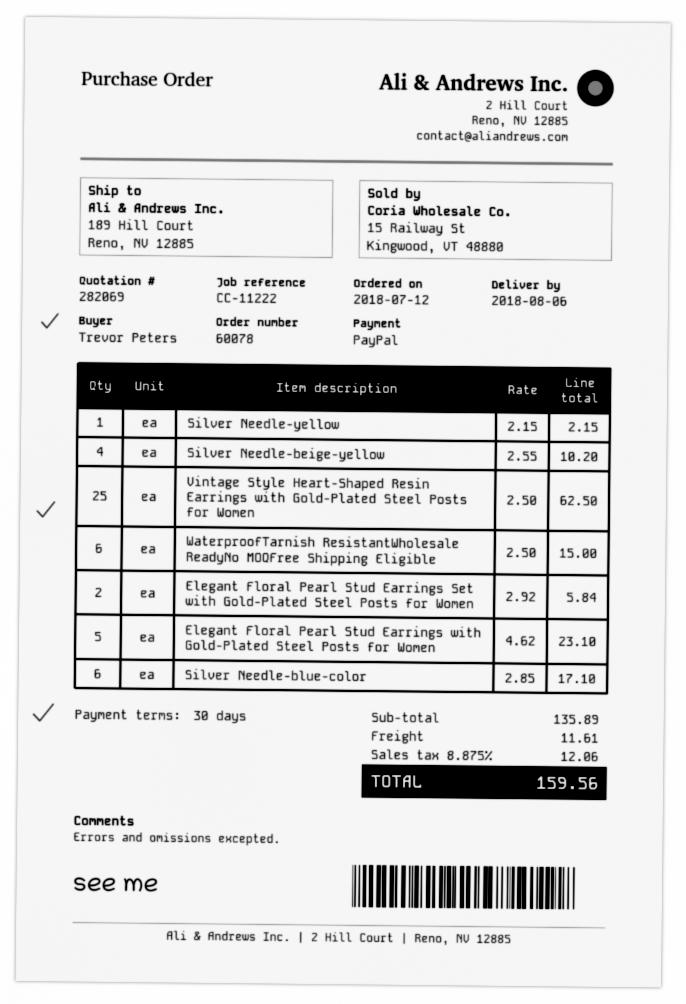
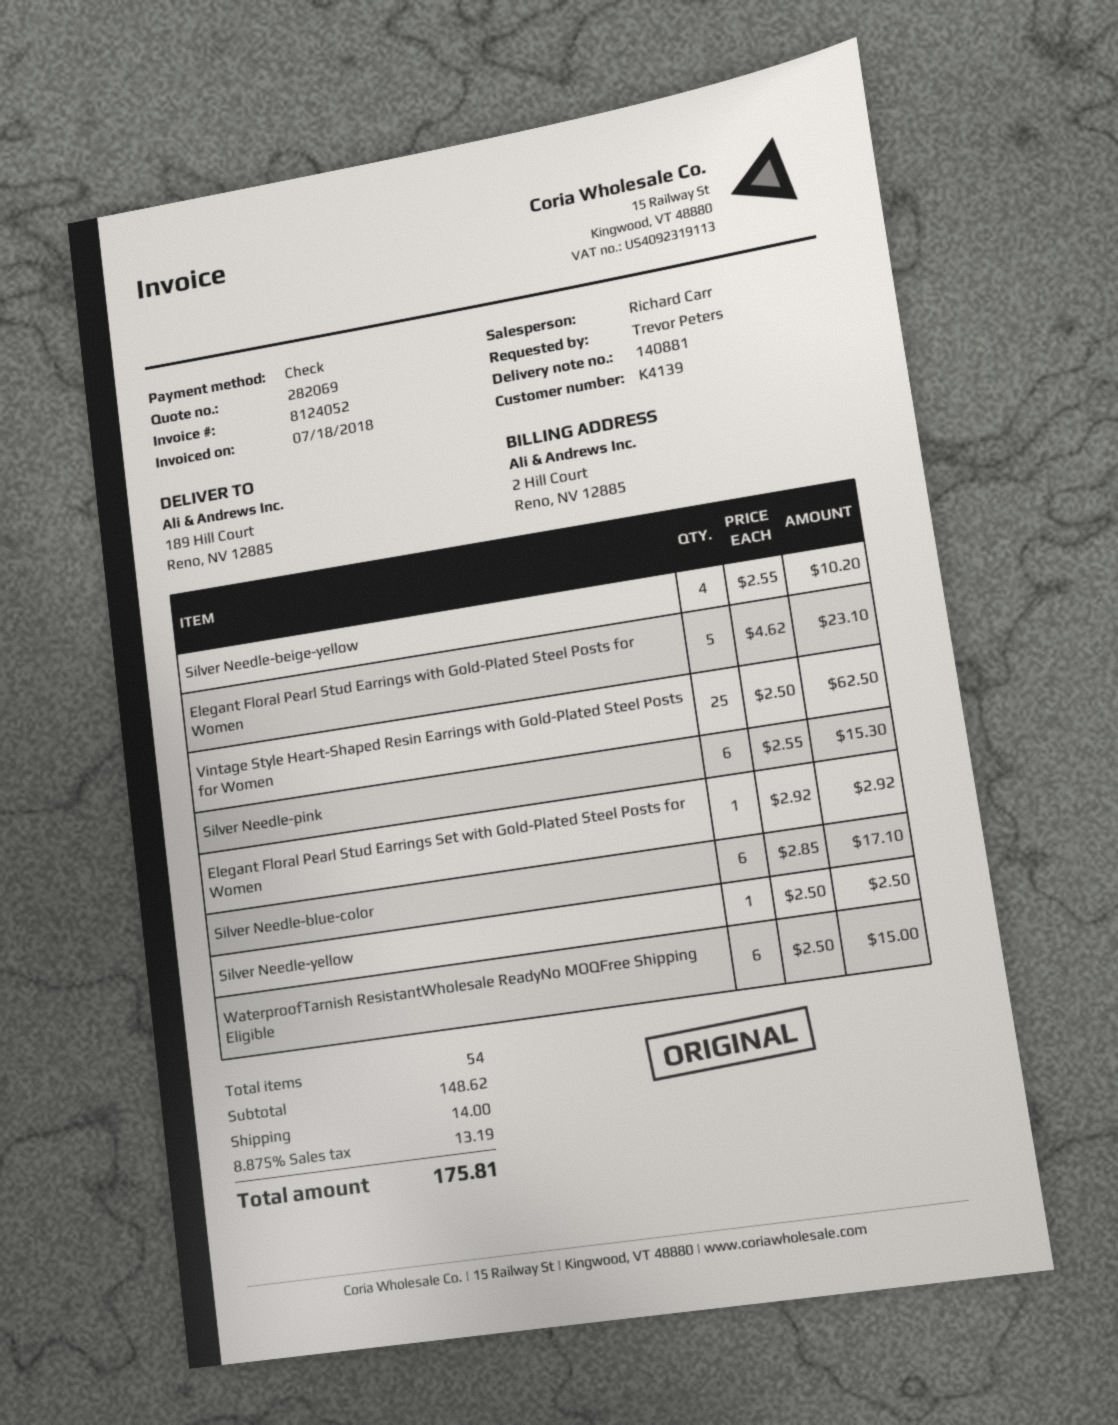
payment method: PayPal -> cheque
Silver Needle-yellow: 1 x 2.15 = 2.15 -> 1 x 2.50 = 2.50
Elegant Floral Pearl Stud Earrings Set with Gold-Plated Steel Posts for Women: 2 x 2.92 = 5.84 -> 1 x 2.92 = 2.92
Silver Needle-pink: none -> 6 x 2.55 = 15.30
subtotal: 135.89 -> 148.62
shipping: 11.61 -> 14.00
tax: 8.875% = 12.06 -> 8.875% = 13.19
total: 159.56 -> 175.81

